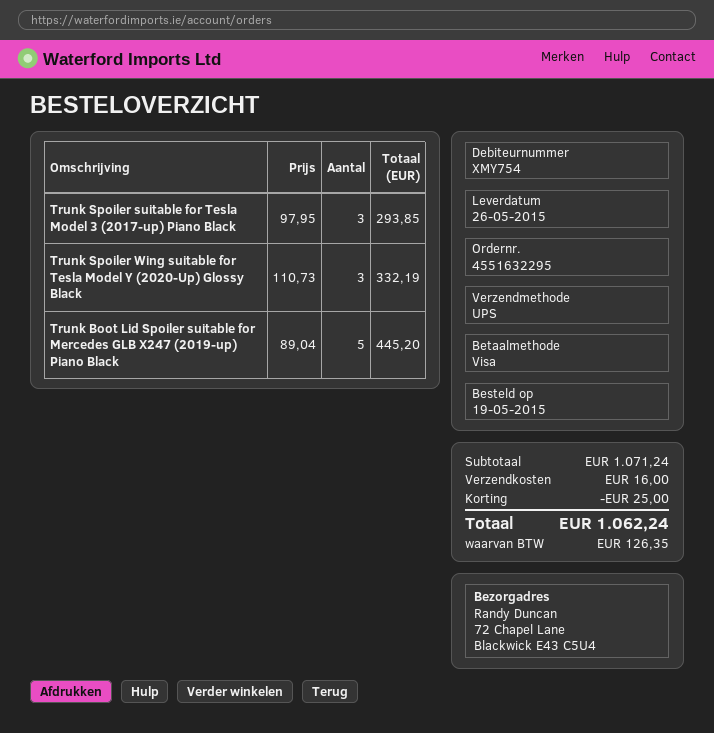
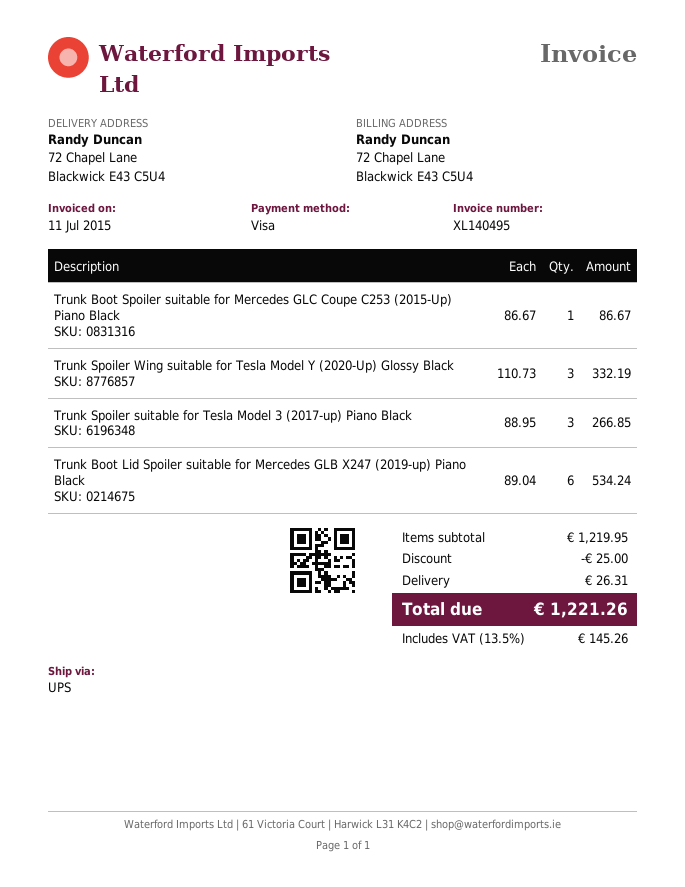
Trunk Spoiler suitable for Tesla Model 3 (2017-up) Piano Black: 3 x 97.95 = 293.85 -> 3 x 88.95 = 266.85
Trunk Boot Lid Spoiler suitable for Mercedes GLB X247 (2019-up) Piano Black: 5 x 89.04 = 445.20 -> 6 x 89.04 = 534.24
Trunk Boot Spoiler suitable for Mercedes GLC Coupe C253 (2015-Up) Piano Black: none -> 1 x 86.67 = 86.67
subtotal: 1071.24 -> 1219.95
shipping: 16.00 -> 26.31
tax: 126.35 -> 145.26
total: 1062.24 -> 1221.26

